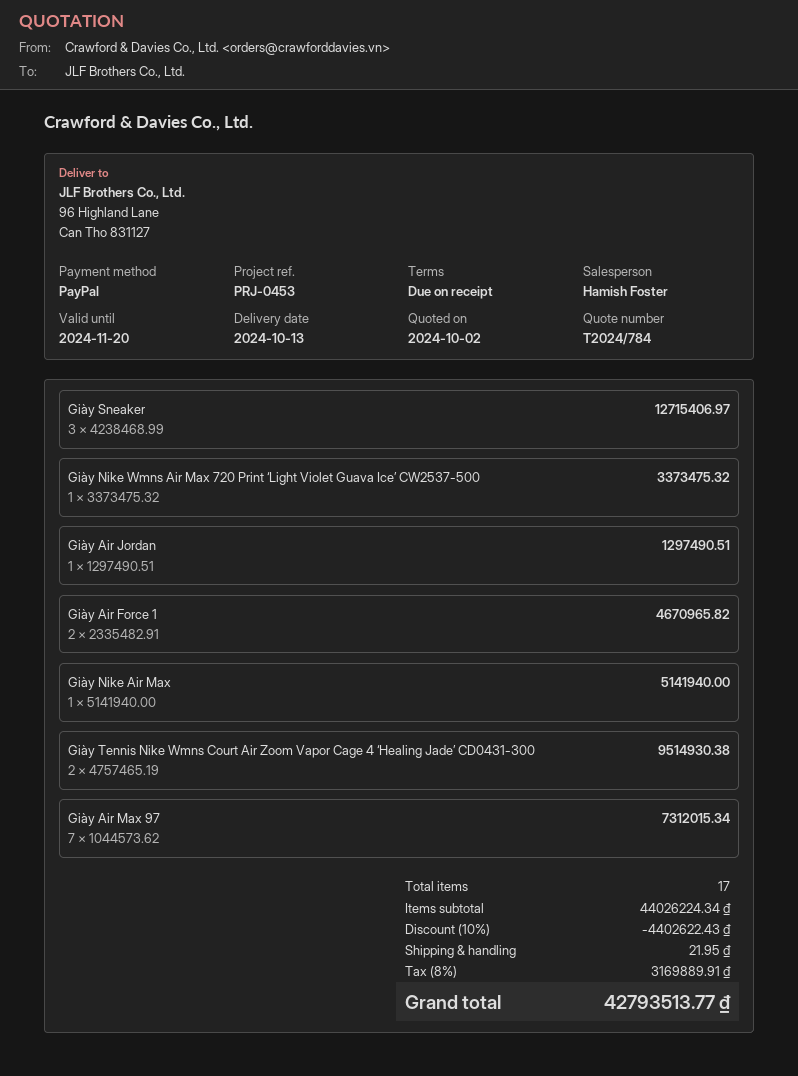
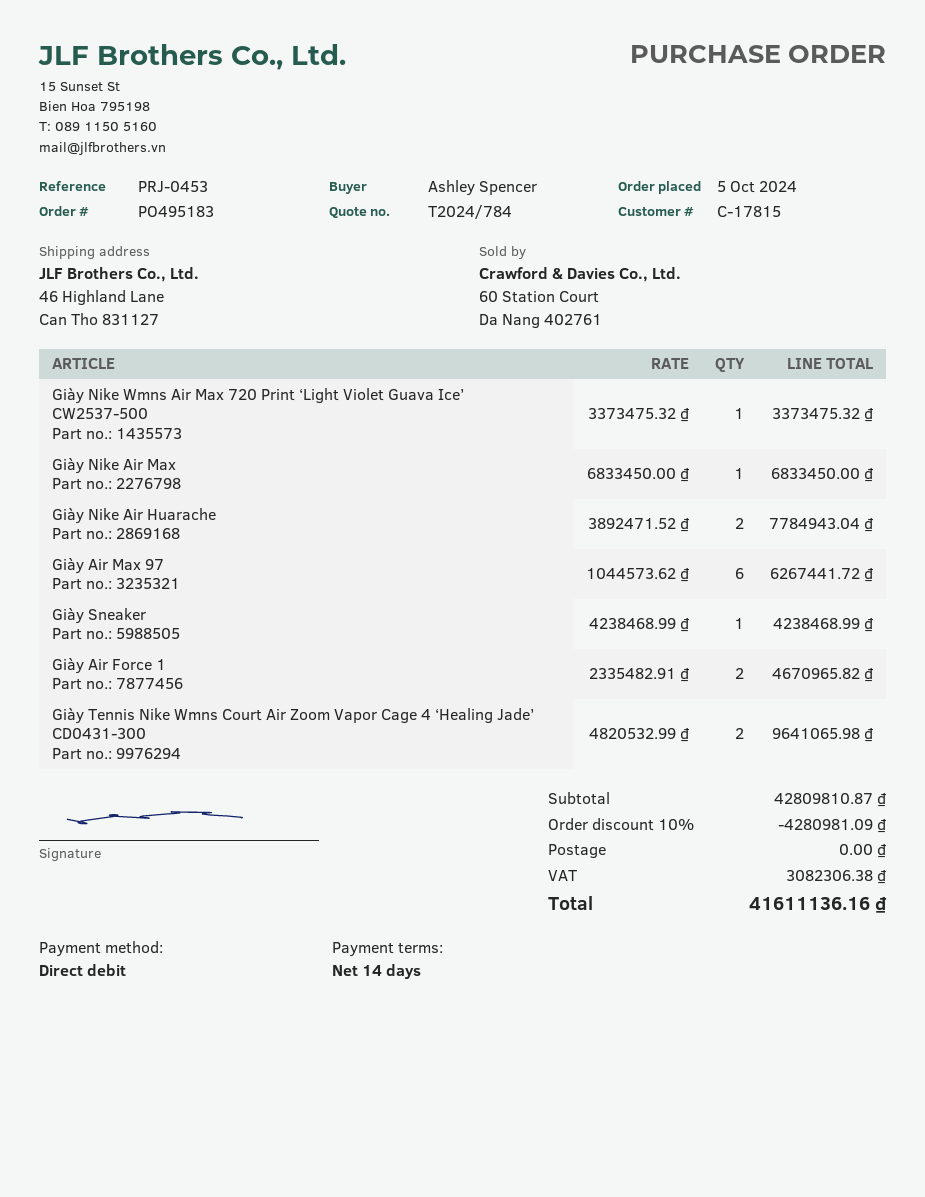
payment terms: on receipt -> 14 days
payment method: PayPal -> direct debit
ship to: 96 Highland Lane, Can Tho 831127 -> 46 Highland Lane, Can Tho 831127
Giày Sneaker: 3 x 4238468.99 = 12715406.97 -> 1 x 4238468.99 = 4238468.99
Giày Air Jordan: 1 x 1297490.51 = 1297490.51 -> none
Giày Nike Air Max: 1 x 5141940.00 = 5141940.00 -> 1 x 6833450.00 = 6833450.00
Giày Tennis Nike Wmns Court Air Zoom Vapor Cage 4 ‘Healing Jade’ CD0431-300: 2 x 4757465.19 = 9514930.38 -> 2 x 4820532.99 = 9641065.98
Giày Air Max 97: 7 x 1044573.62 = 7312015.34 -> 6 x 1044573.62 = 6267441.72
Giày Nike Air Huarache: none -> 2 x 3892471.52 = 7784943.04
subtotal: 44026224.34 -> 42809810.87
discount: 10% = 4402622.43 -> 10% = 4280981.09
shipping: 21.95 -> 0.00
tax: 3169889.91 -> 3082306.38
total: 42793513.77 -> 41611136.16

